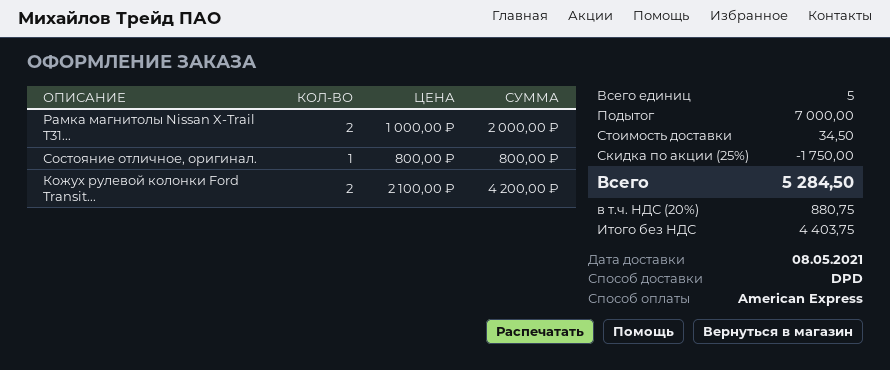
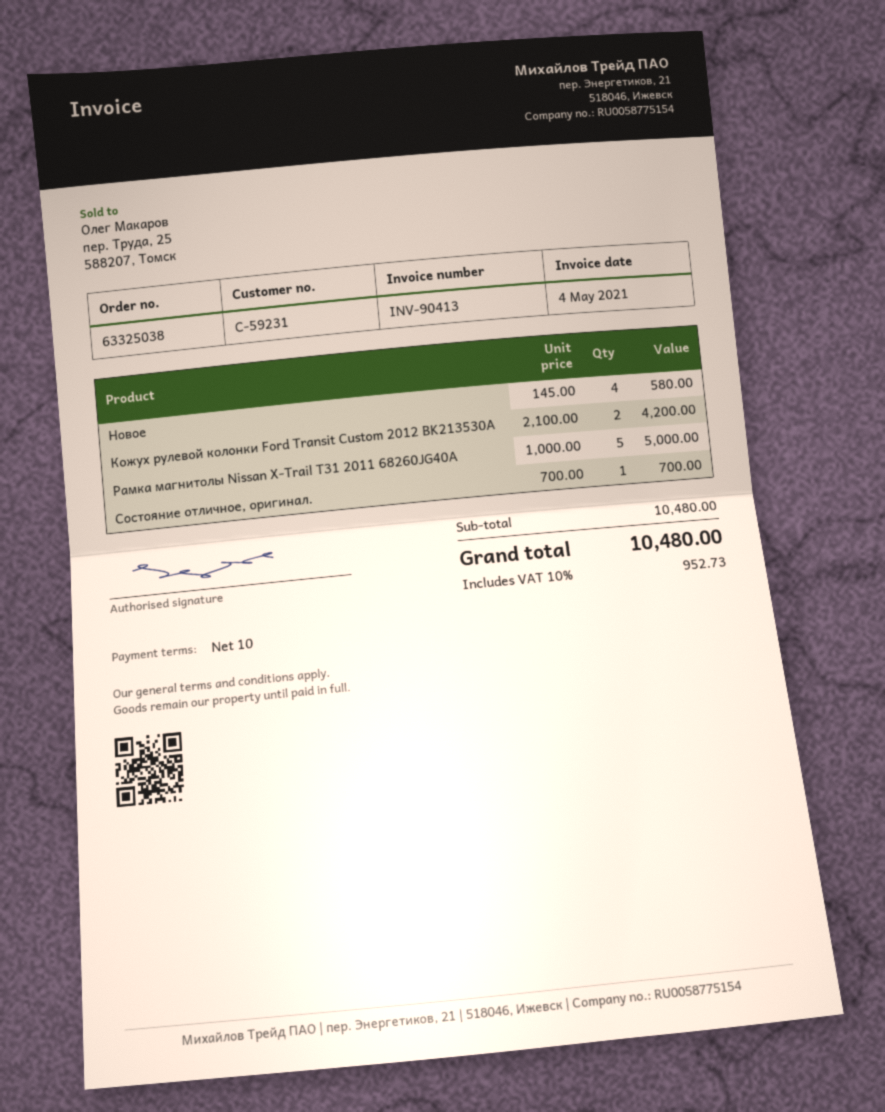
Рамка магнитолы Nissan X-Trail T31...: 2 x 1000.00 = 2000.00 -> 5 x 1000.00 = 5000.00
Состояние отличное, оригинал.: 1 x 800.00 = 800.00 -> 1 x 700.00 = 700.00
Новое: none -> 4 x 145.00 = 580.00
subtotal: 7000.00 -> 10480.00
discount: 25% = 1750.00 -> none
shipping: 34.50 -> none
tax: 20% = 880.75 -> 10% = 952.73
total: 5284.50 -> 10480.00

